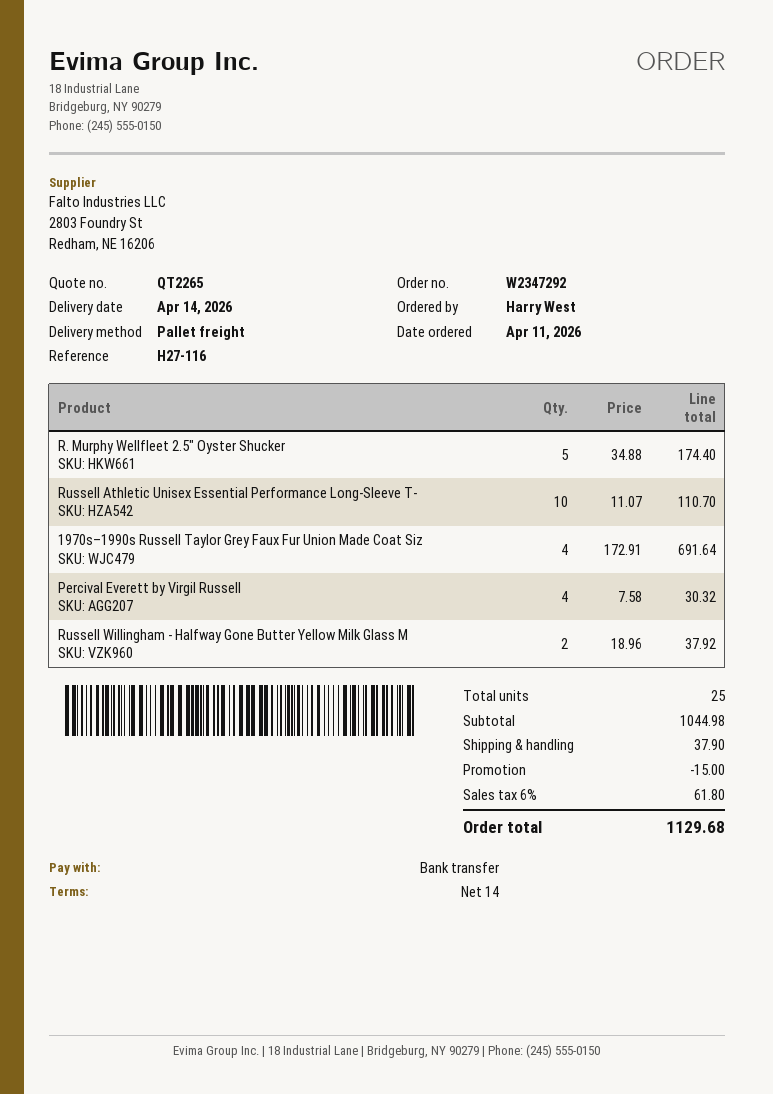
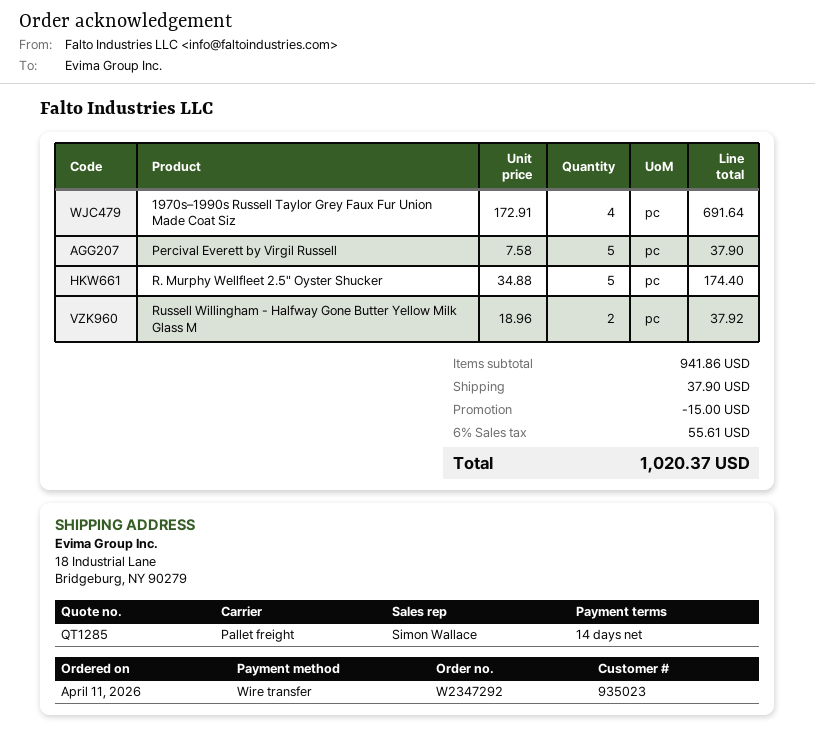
quote number: QT2265 -> QT1285
Russell Athletic Unisex Essential Performance Long-Sleeve T-: 10 x 11.07 = 110.70 -> none
Percival Everett by Virgil Russell: 4 x 7.58 = 30.32 -> 5 x 7.58 = 37.90
subtotal: 1044.98 -> 941.86
tax: 6% = 61.80 -> 6% = 55.61
total: 1129.68 -> 1020.37

